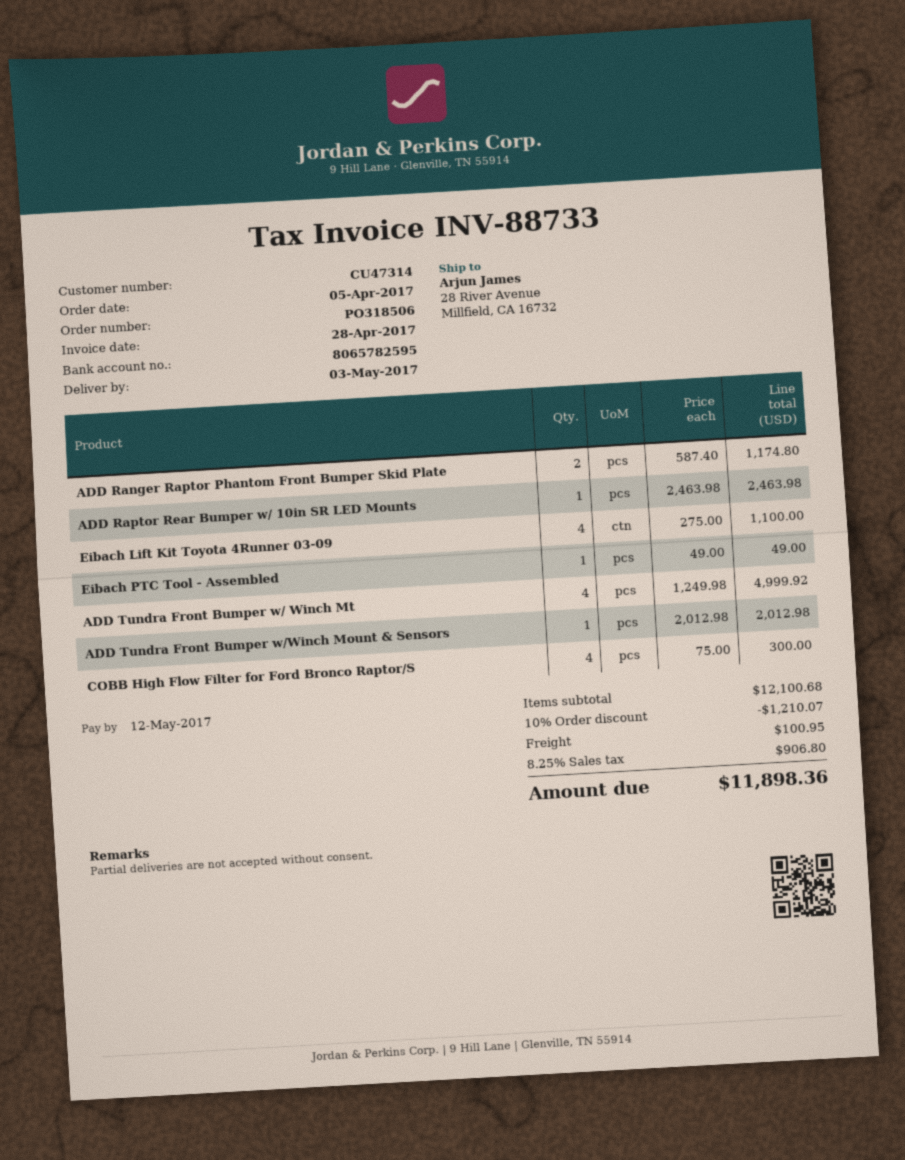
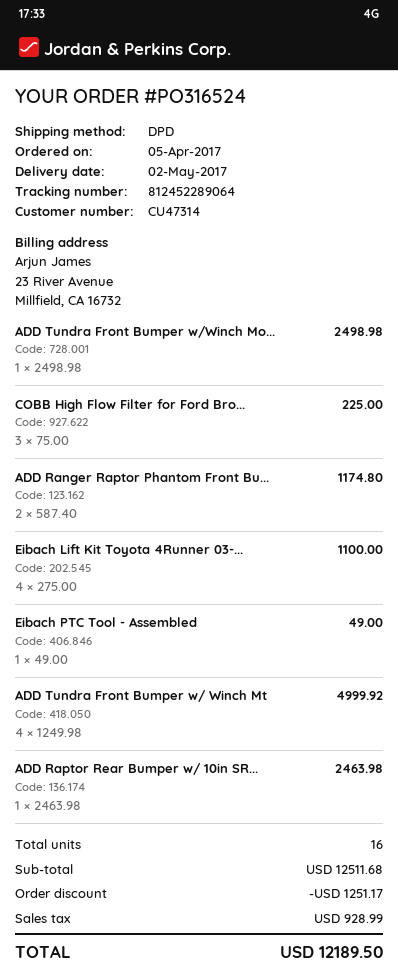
order number: PO318506 -> PO316524
delivery date: 2017-05-03 -> 2017-05-02
ADD Tundra Front Bumper w/Winch Mount & Sensors: 1 x 2012.98 = 2012.98 -> 1 x 2498.98 = 2498.98
COBB High Flow Filter for Ford Bronco Raptor/S: 4 x 75.00 = 300.00 -> 3 x 75.00 = 225.00
subtotal: 12100.68 -> 12511.68
discount: 1210.07 -> 1251.17
shipping: 100.95 -> none
tax: 906.80 -> 928.99
total: 11898.36 -> 12189.50

